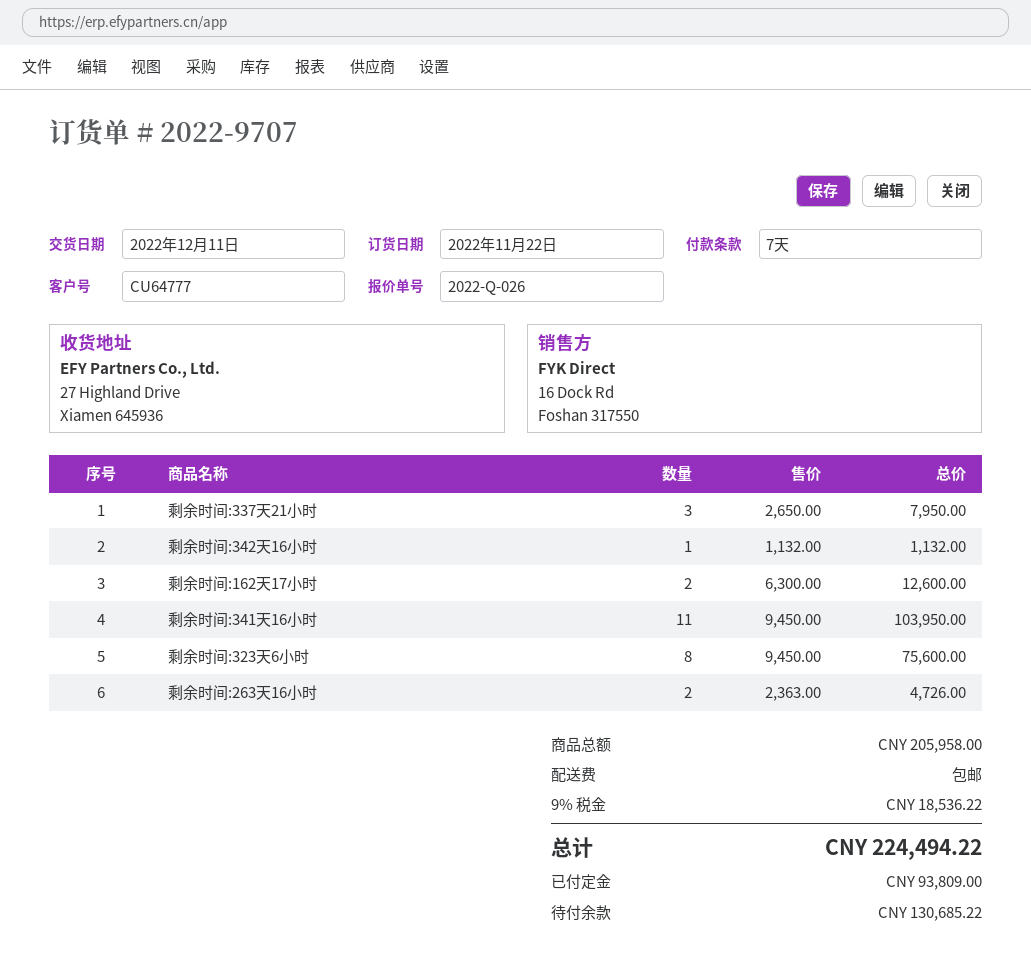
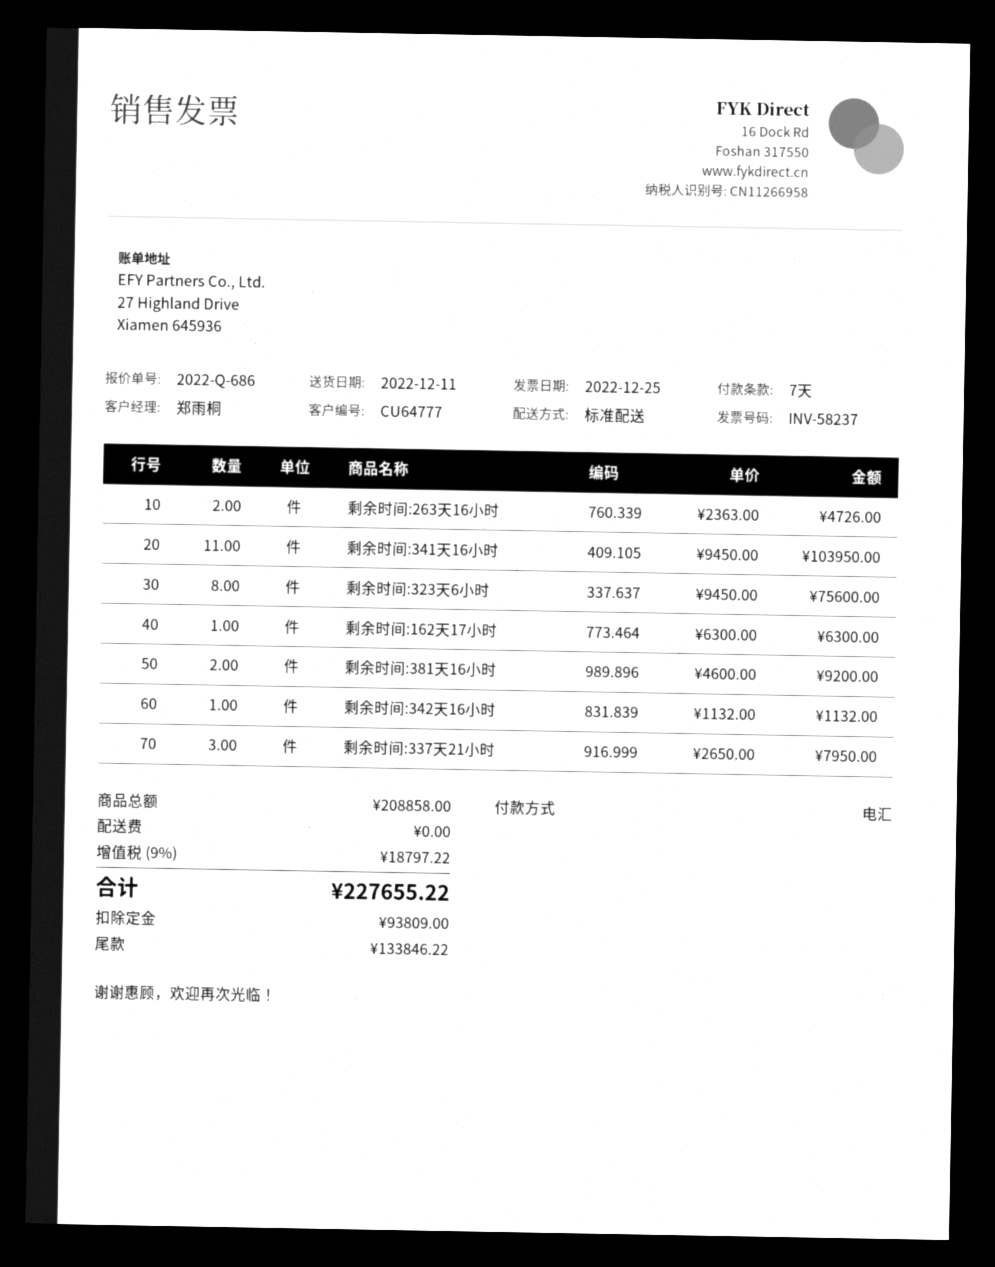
quote number: 2022-Q-026 -> 2022-Q-686
剩余时间:162天17小时: 2 x 6300.00 = 12600.00 -> 1 x 6300.00 = 6300.00
剩余时间:381天16小时: none -> 2 x 4600.00 = 9200.00
subtotal: 205958.00 -> 208858.00
tax: 9% = 18536.22 -> 9% = 18797.22
total: 224494.22 -> 227655.22
balance: 130685.22 -> 133846.22

